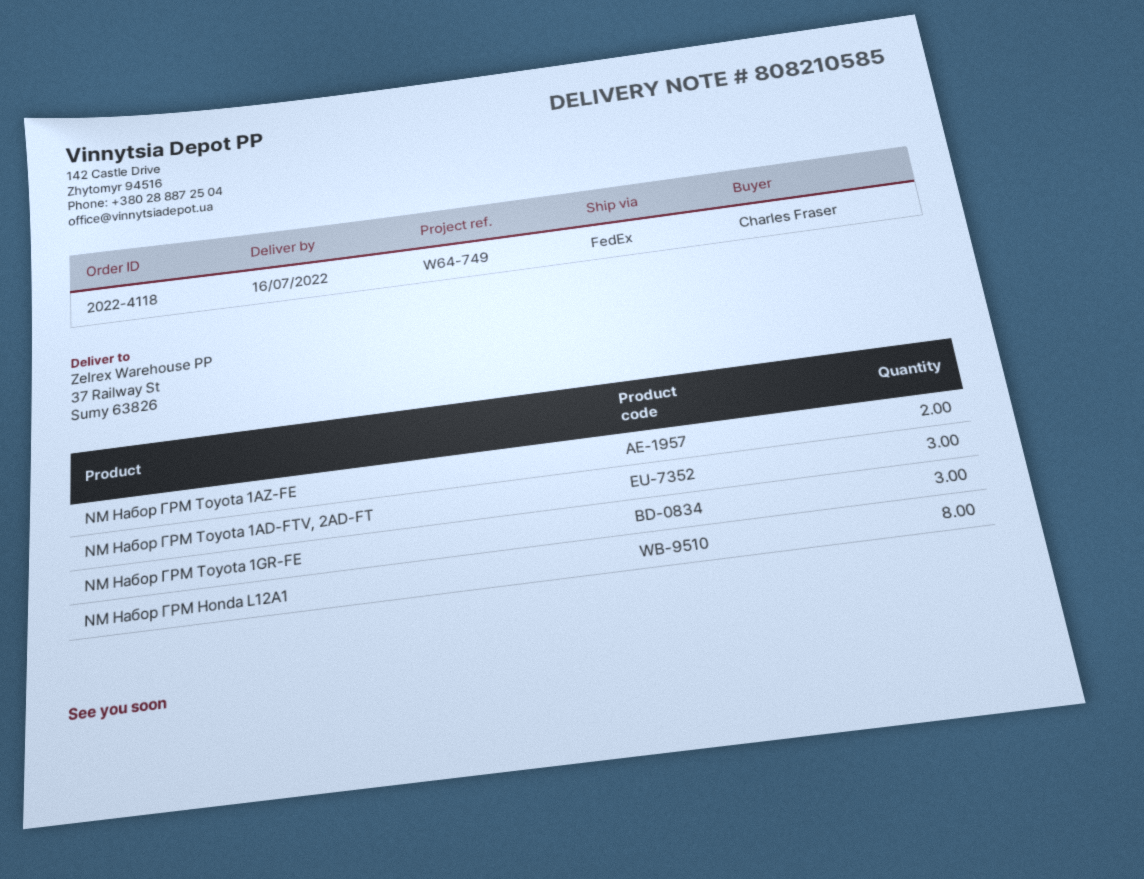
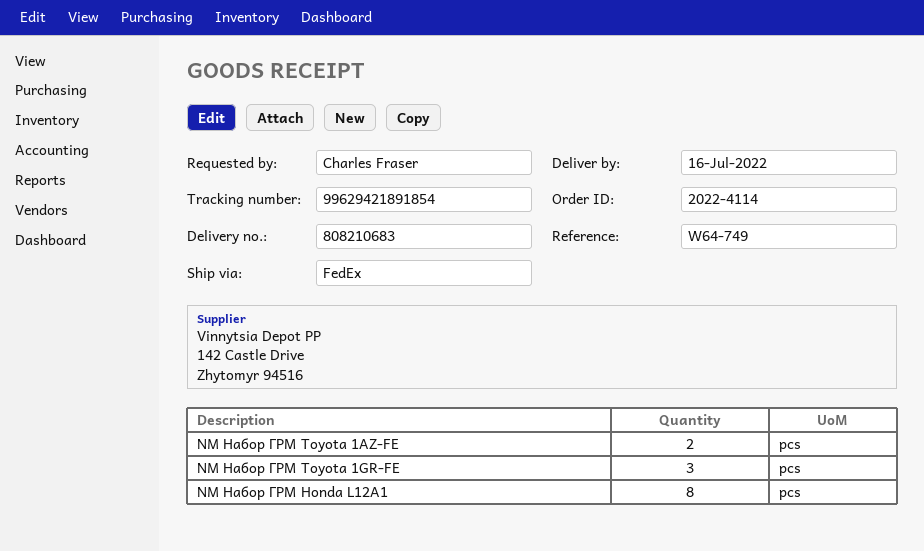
order number: 2022-4118 -> 2022-4114
delivery note number: 808210585 -> 808210683
NM Набор ГРМ Toyota 1AD-FTV, 2AD-FT: 3 -> none

